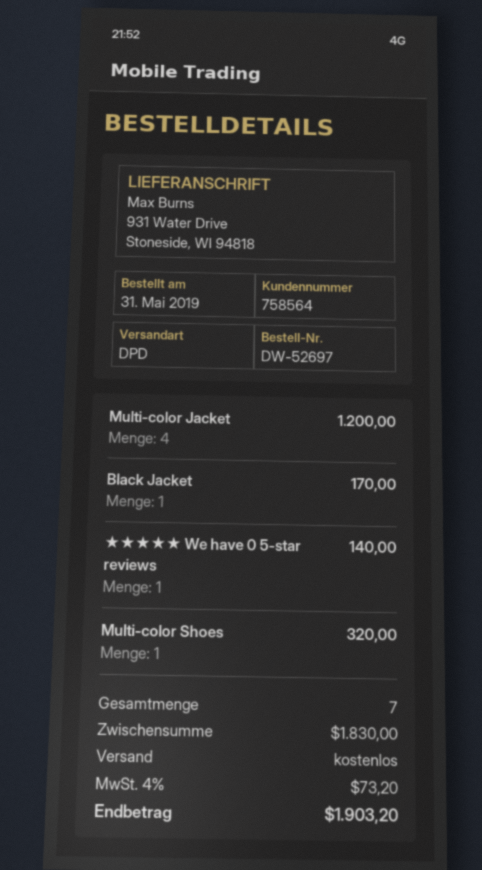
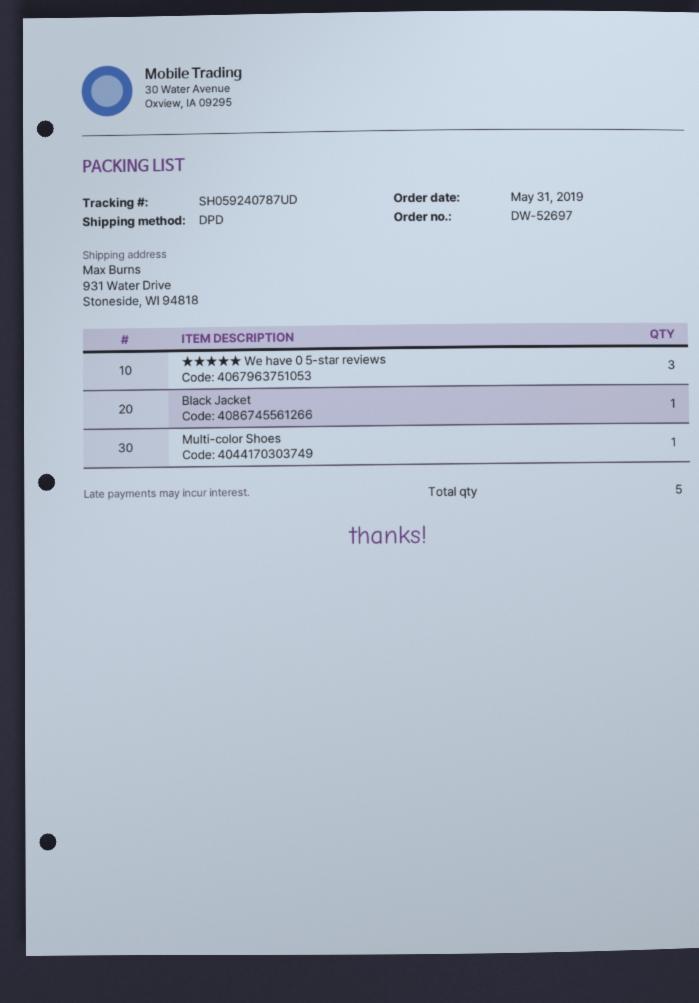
Multi-color Jacket: 4 -> none
★★★★★ We have 0 5-star reviews: 1 -> 3
total quantity: 7 -> 5

